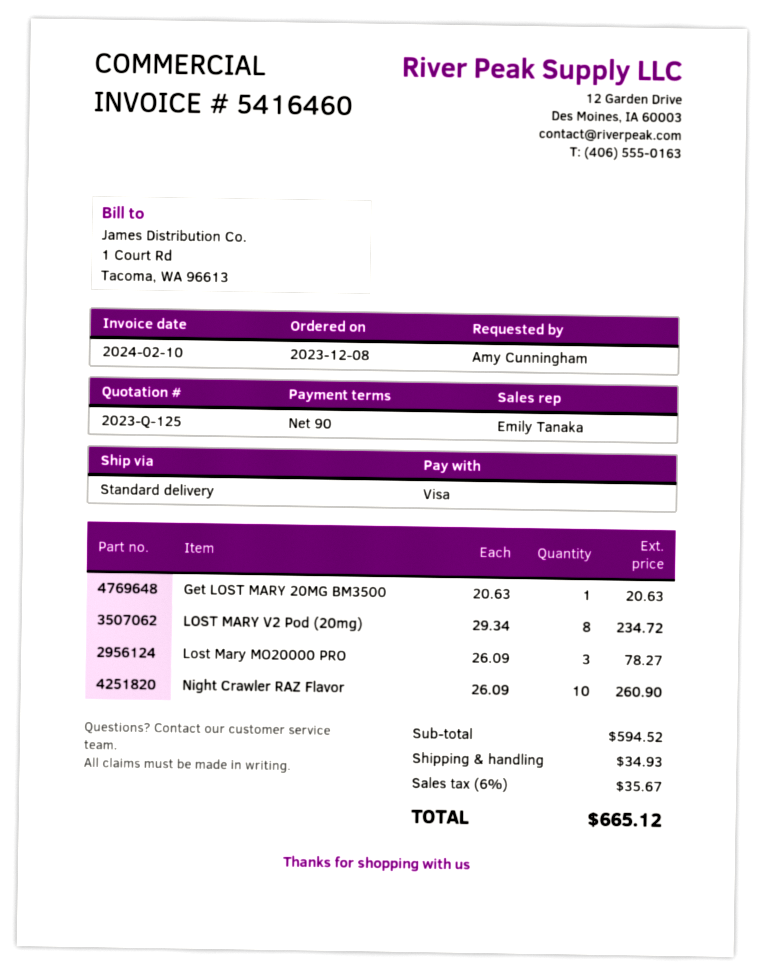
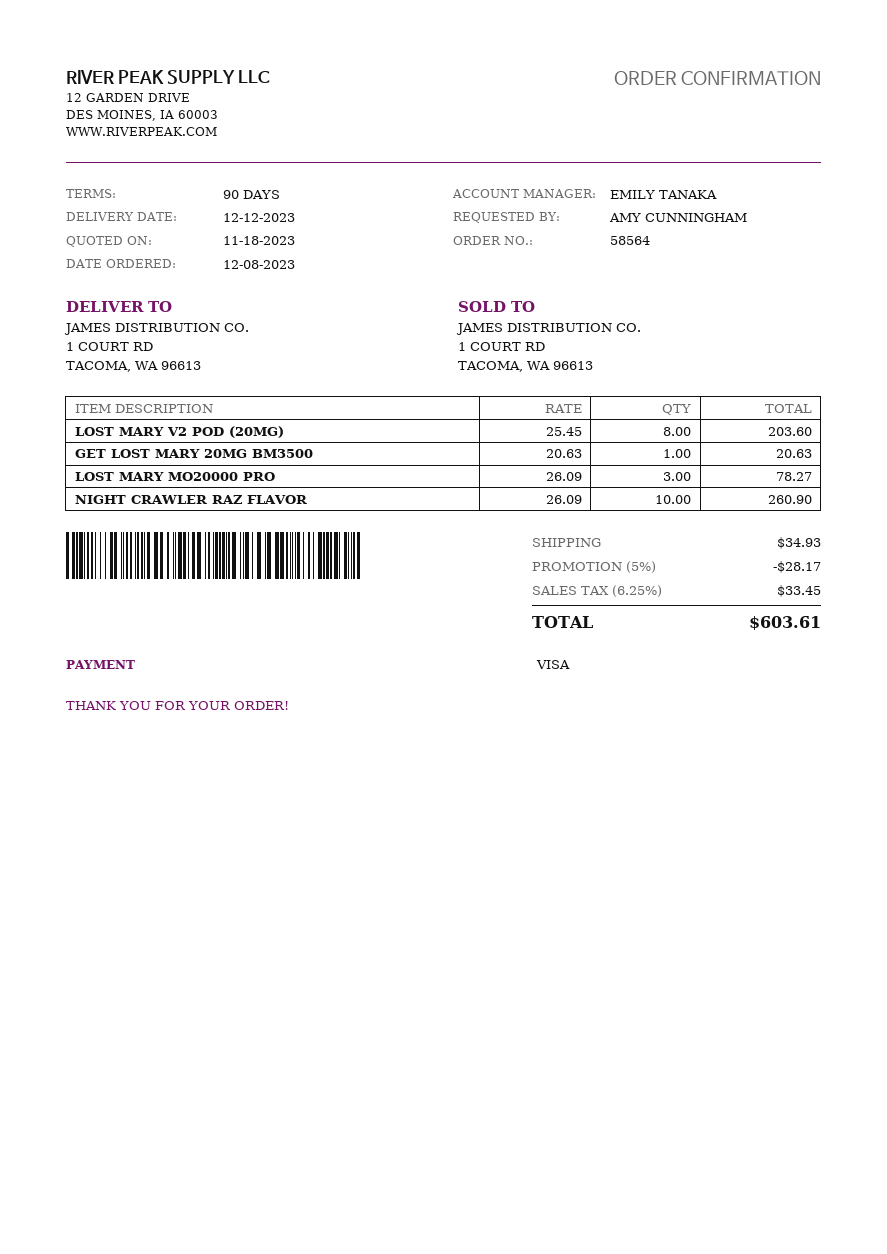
LOST MARY V2 Pod (20mg): 8 x 29.34 = 234.72 -> 8 x 25.45 = 203.60
discount: none -> 5% = 28.17
tax: 6% = 35.67 -> 6.25% = 33.45
total: 665.12 -> 603.61

